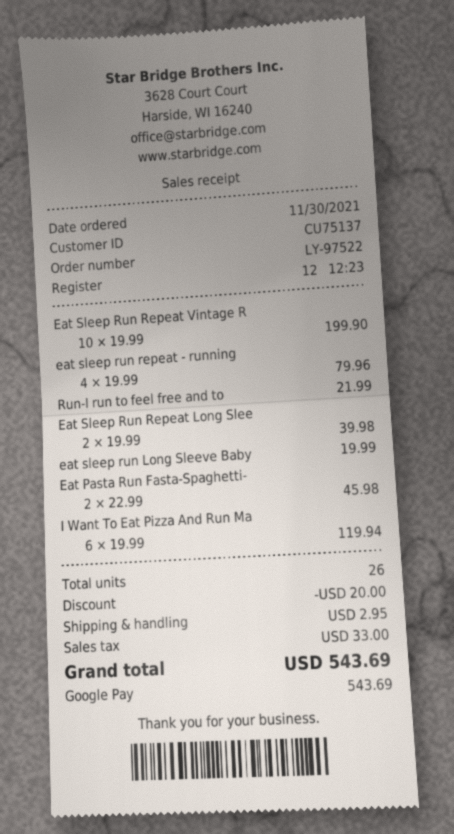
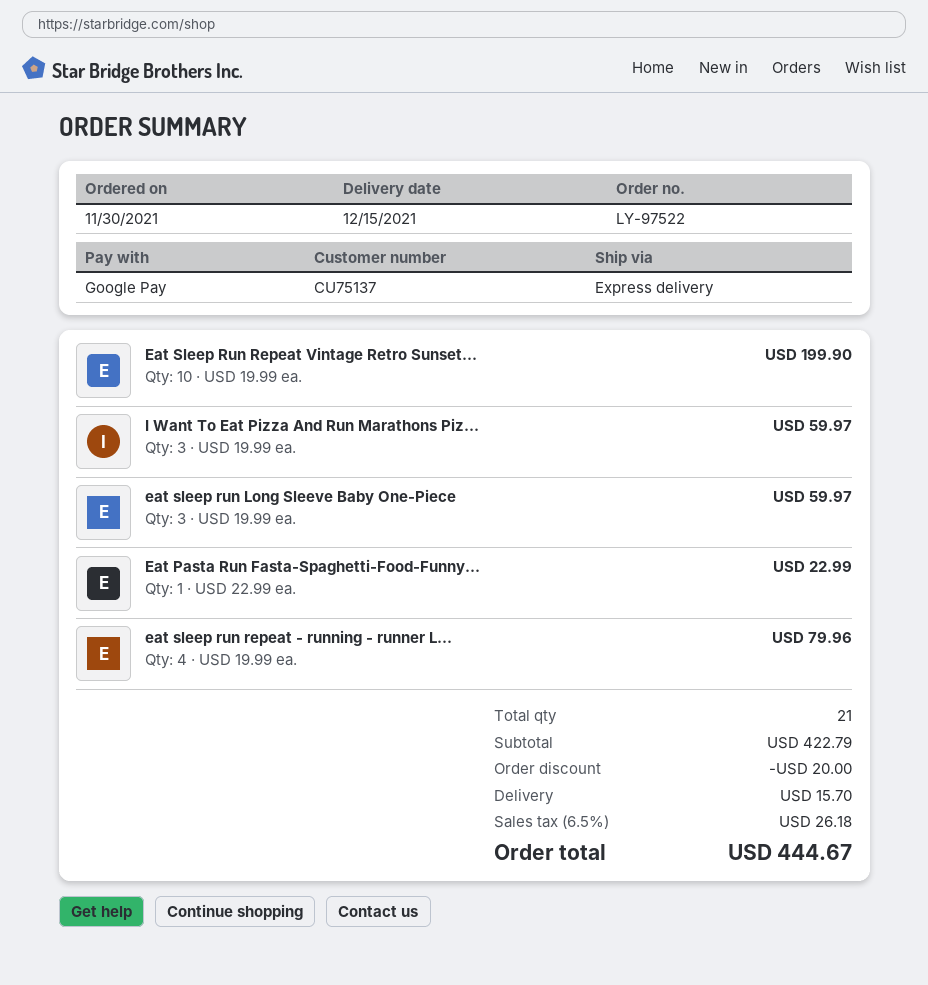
Run-I run to feel free and to: 1 x 21.99 = 21.99 -> none
Eat Sleep Run Repeat Long Slee: 2 x 19.99 = 39.98 -> none
eat sleep run Long Sleeve Baby: 1 x 19.99 = 19.99 -> 3 x 19.99 = 59.97
Eat Pasta Run Fasta-Spaghetti-: 2 x 22.99 = 45.98 -> 1 x 22.99 = 22.99
I Want To Eat Pizza And Run Ma: 6 x 19.99 = 119.94 -> 3 x 19.99 = 59.97
total quantity: 26 -> 21
shipping: 2.95 -> 15.70
tax: 33.00 -> 26.18
total: 543.69 -> 444.67

